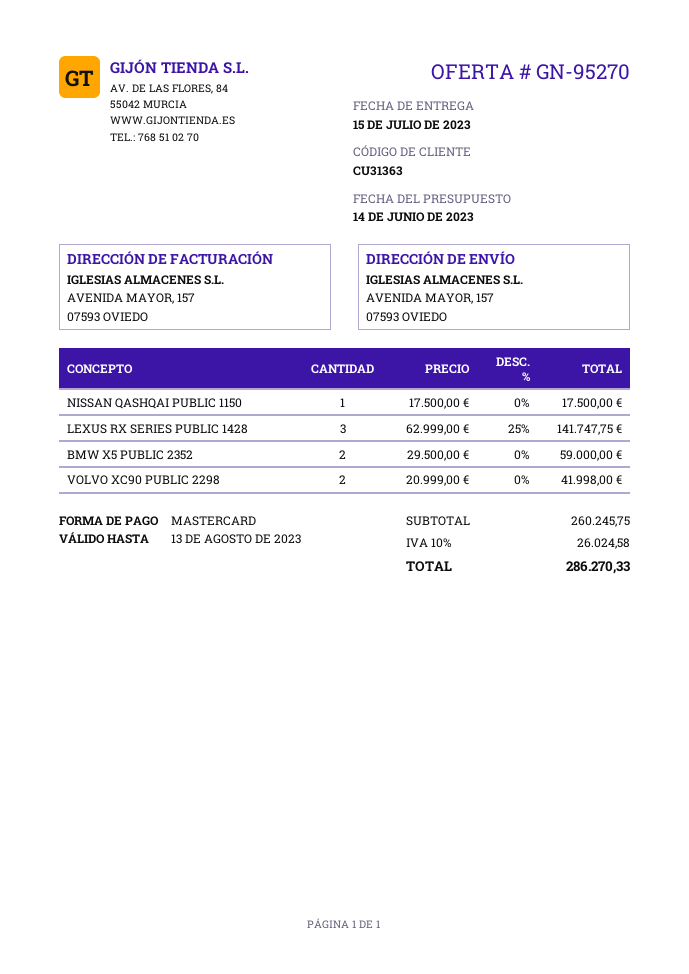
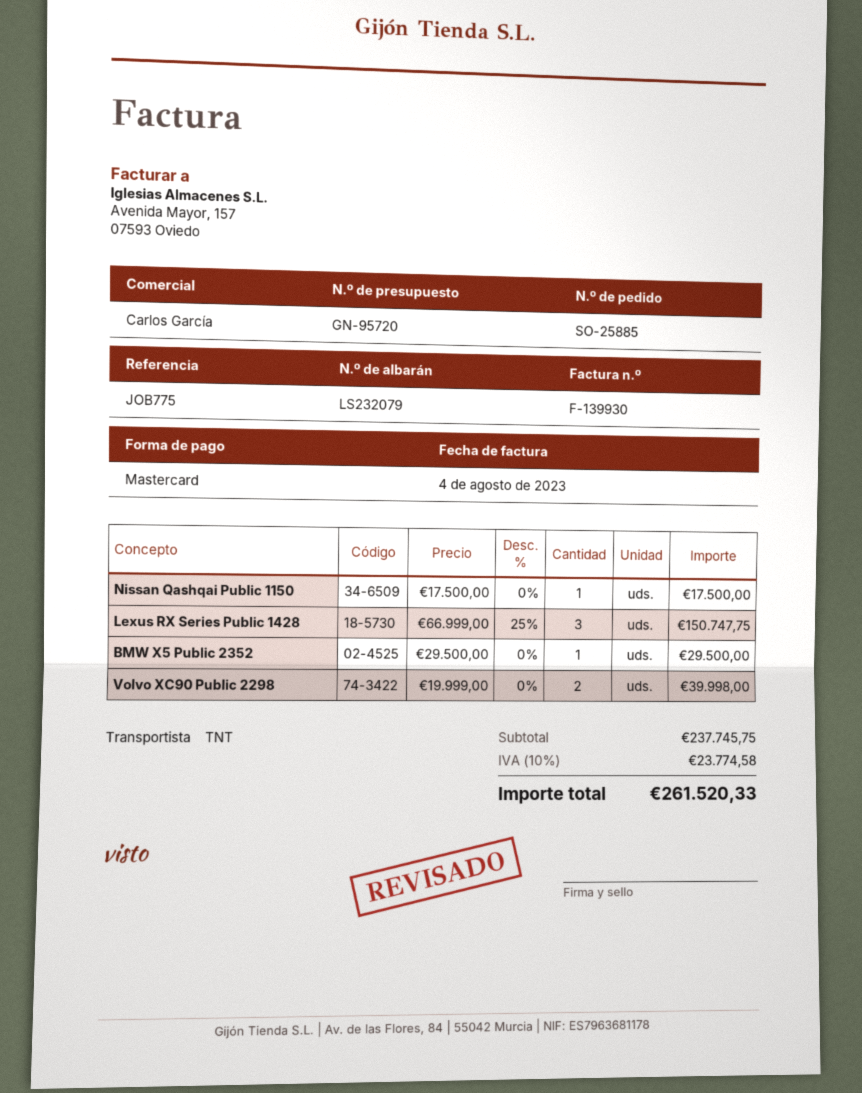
quote number: GN-95270 -> GN-95720
LEXUS RX SERIES PUBLIC 1428: 3 x 62999.00 - 25% = 141747.75 -> 3 x 66999.00 - 25% = 150747.75
BMW X5 PUBLIC 2352: 2 x 29500.00 = 59000.00 -> 1 x 29500.00 = 29500.00
VOLVO XC90 PUBLIC 2298: 2 x 20999.00 = 41998.00 -> 2 x 19999.00 = 39998.00
subtotal: 260245.75 -> 237745.75
tax: 10% = 26024.58 -> 10% = 23774.58
total: 286270.33 -> 261520.33

